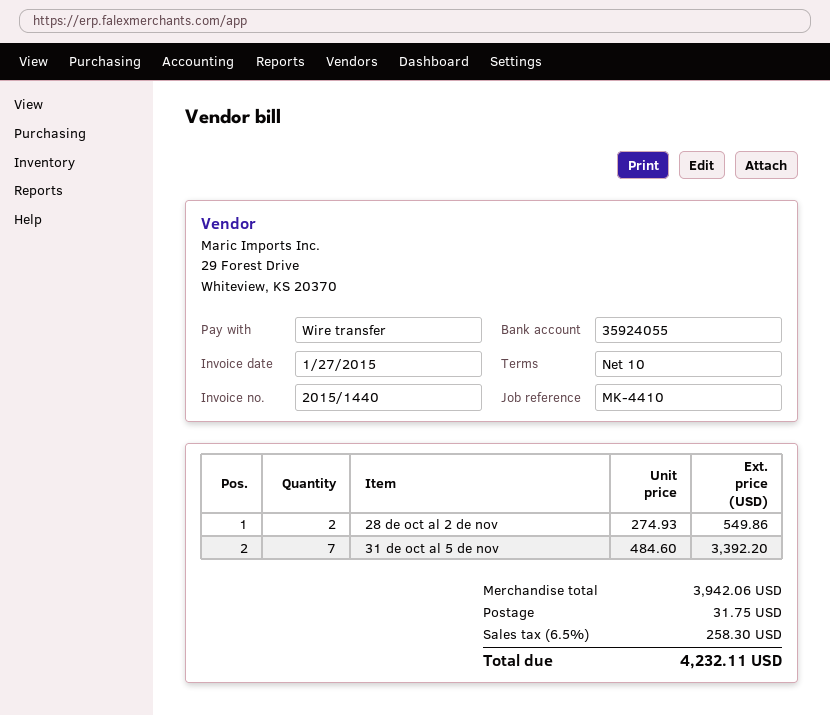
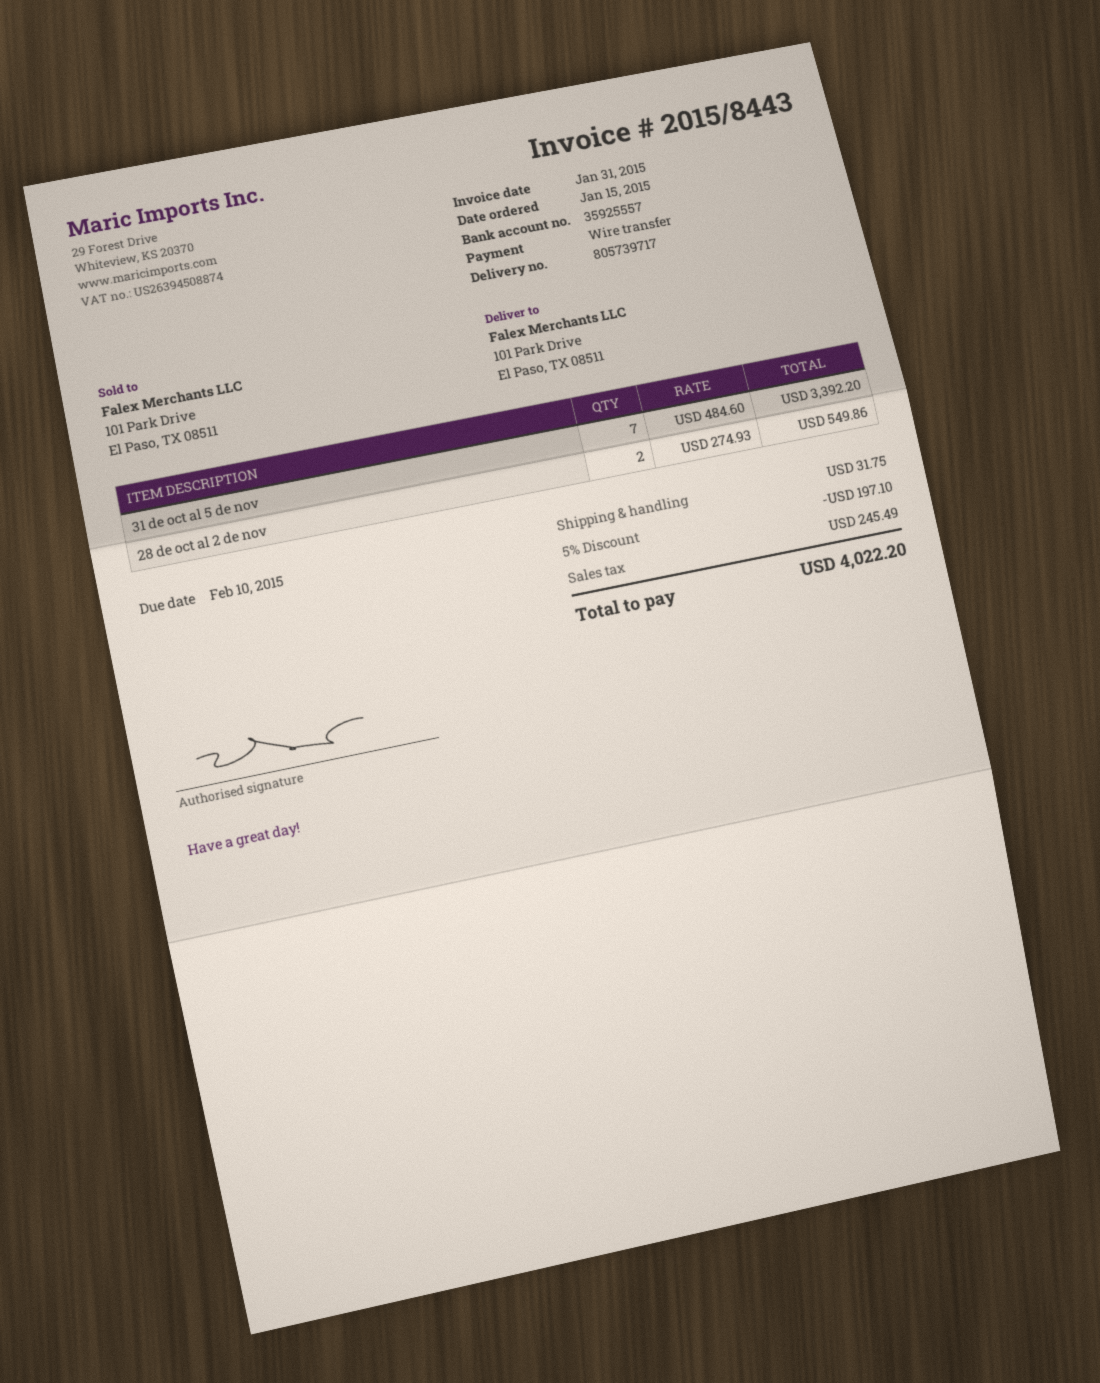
invoice number: 2015/1440 -> 2015/8443
invoice date: 2015-01-27 -> 2015-01-31
bank account: 35924055 -> 35925557
discount: none -> 5% = 197.10
tax: 258.30 -> 245.49
total: 4232.11 -> 4022.20

